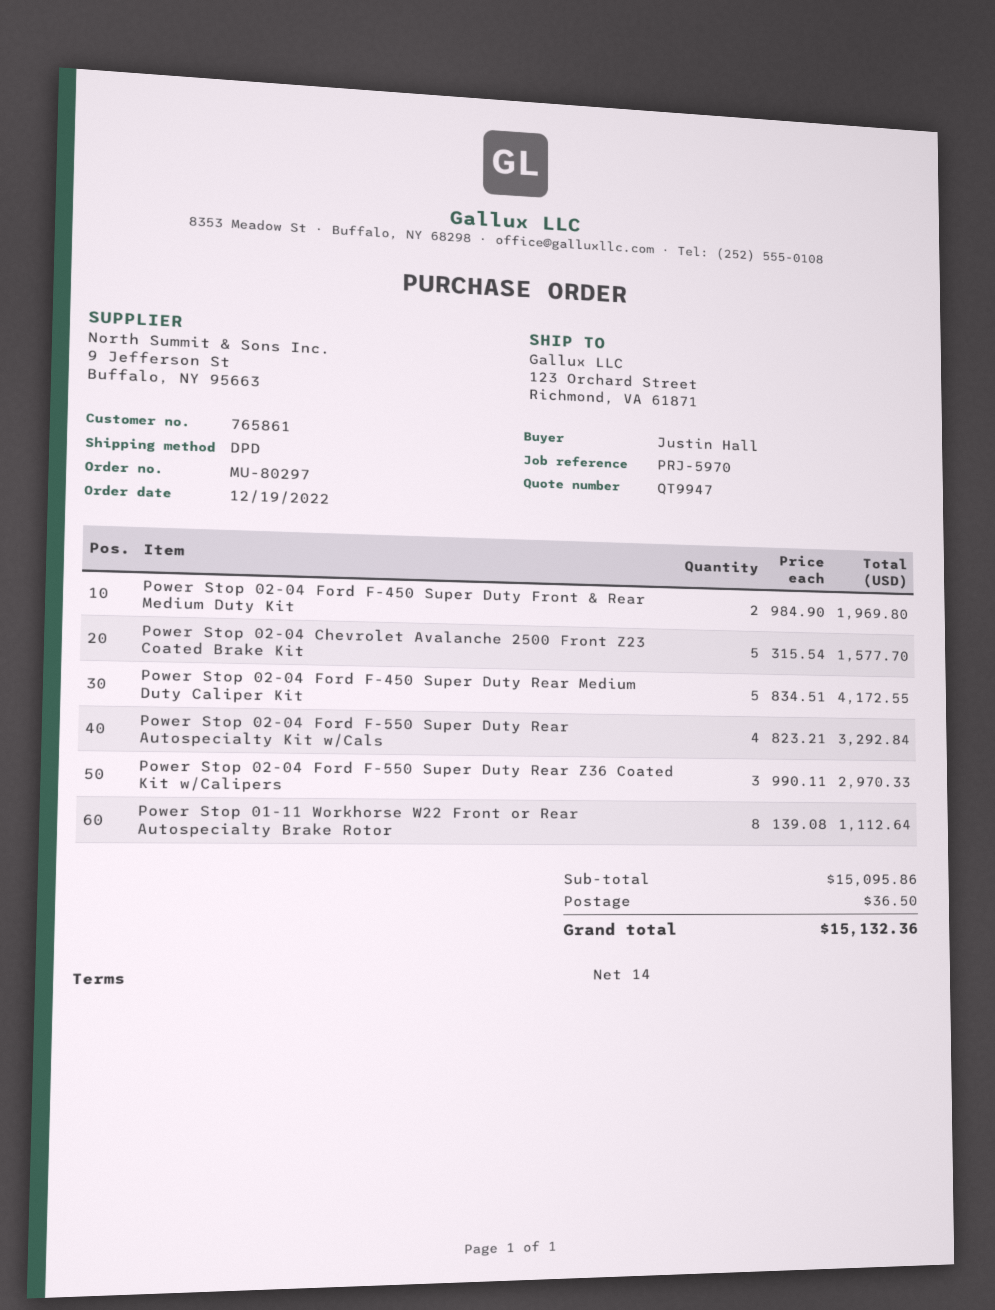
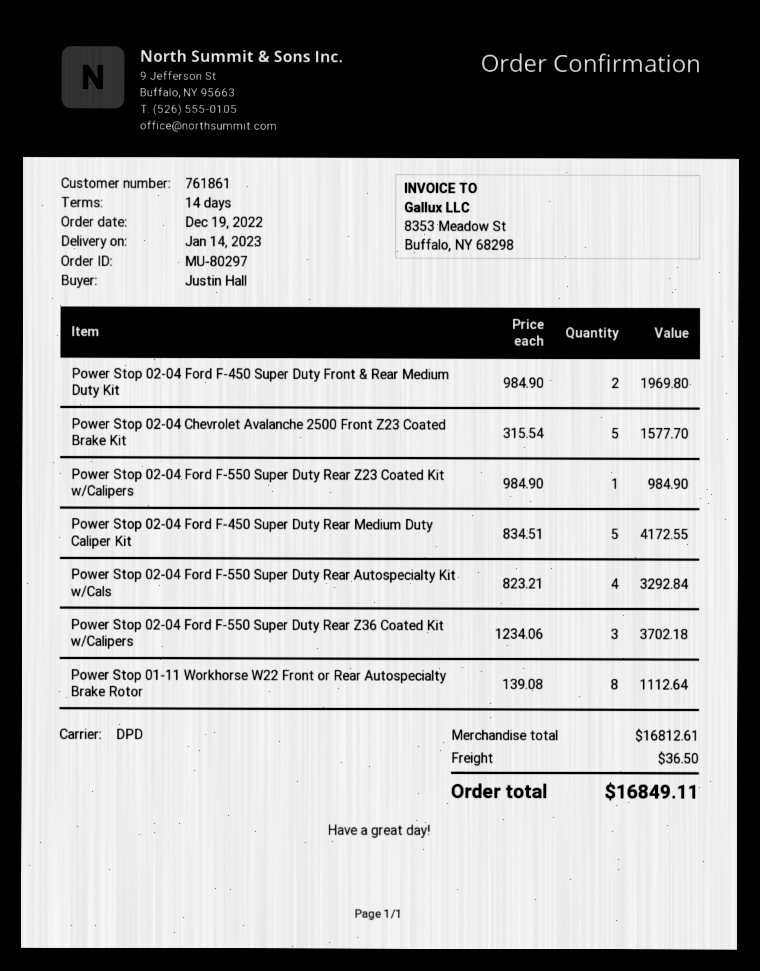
customer number: 765861 -> 761861
Power Stop 02-04 Ford F-550 Super Duty Rear Z36 Coated Kit w/Calipers: 3 x 990.11 = 2970.33 -> 3 x 1234.06 = 3702.18
Power Stop 02-04 Ford F-550 Super Duty Rear Z23 Coated Kit w/Calipers: none -> 1 x 984.90 = 984.90
subtotal: 15095.86 -> 16812.61
total: 15132.36 -> 16849.11

